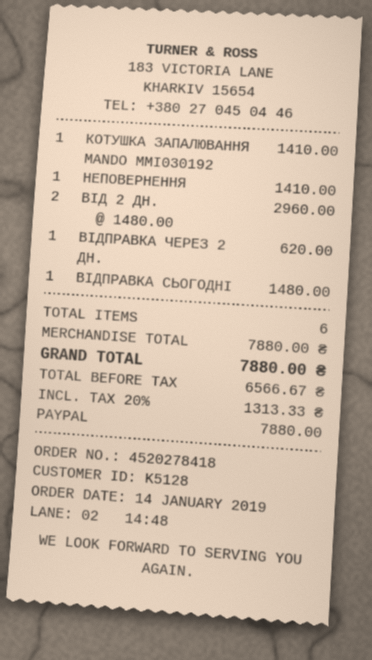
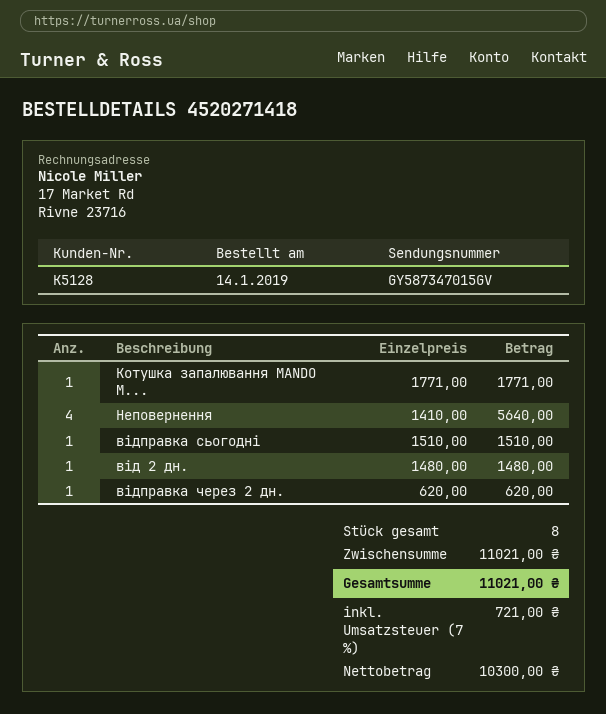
order number: 4520278418 -> 4520271418
КОТУШКА ЗАПАЛЮВАННЯ MANDO MMI030192: 1 x 1410.00 = 1410.00 -> 1 x 1771.00 = 1771.00
НЕПОВЕРНЕННЯ: 1 x 1410.00 = 1410.00 -> 4 x 1410.00 = 5640.00
ВІД 2 ДН.: 2 x 1480.00 = 2960.00 -> 1 x 1480.00 = 1480.00
ВІДПРАВКА СЬОГОДНІ: 1 x 1480.00 = 1480.00 -> 1 x 1510.00 = 1510.00
total quantity: 6 -> 8
subtotal: 7880.00 -> 11021.00
net: 6566.67 -> 10300.00
tax: 20% = 1313.33 -> 7% = 721.00
total: 7880.00 -> 11021.00

